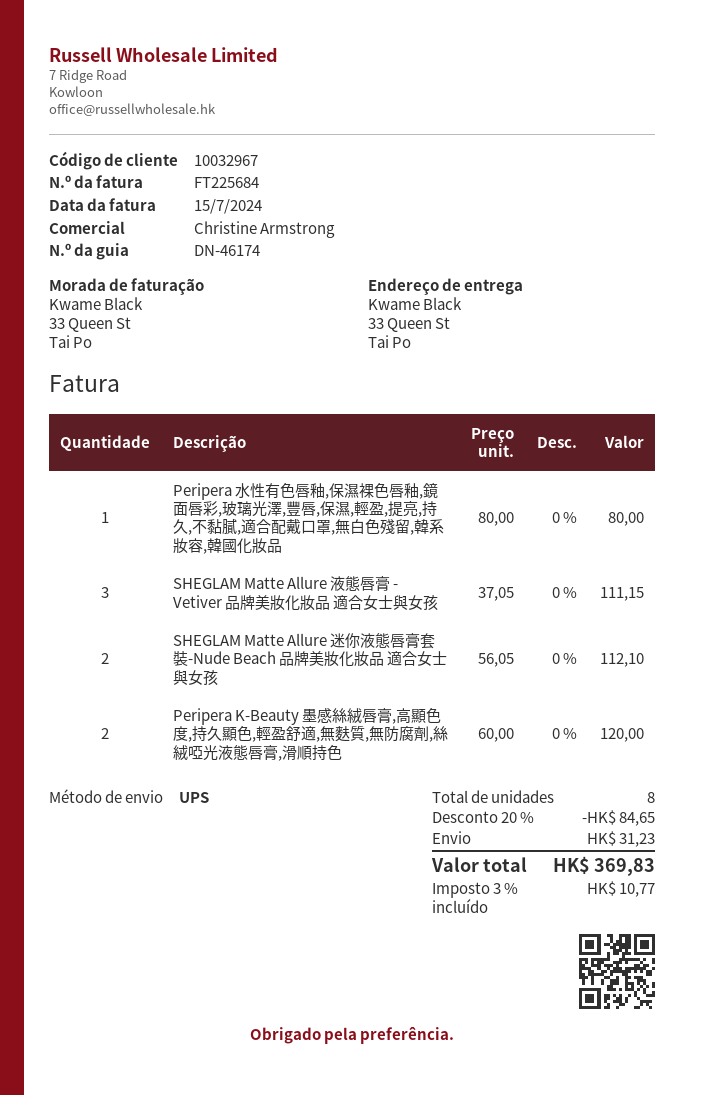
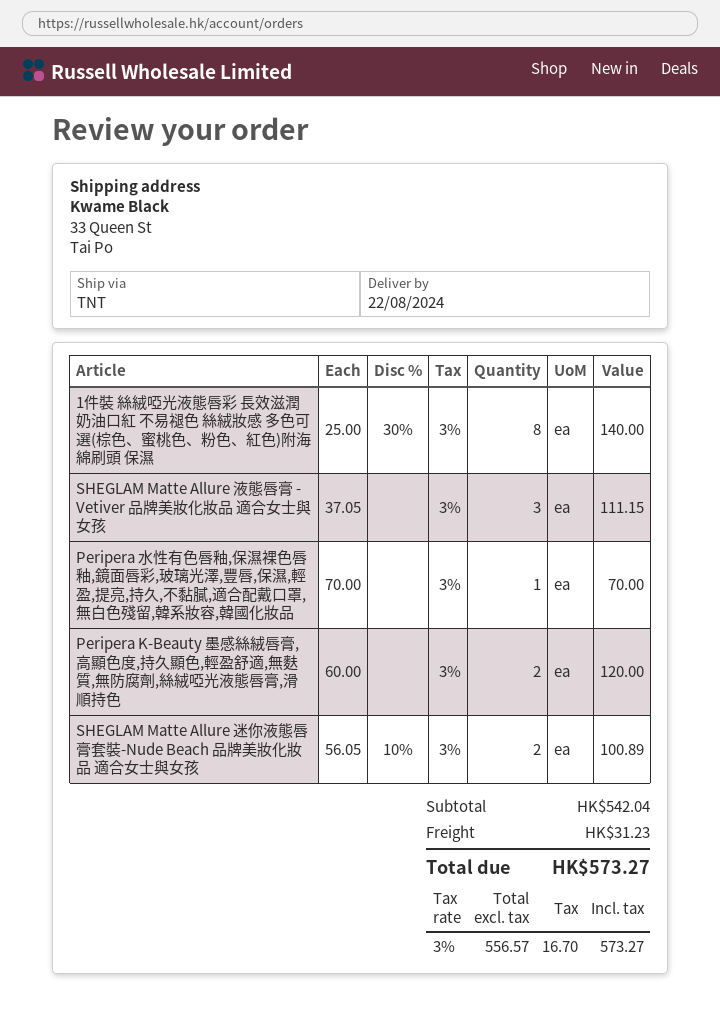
shipping method: UPS -> TNT
Peripera 水性有色唇釉,保濕裸色唇釉,鏡面唇彩,玻璃光澤,豐唇,保濕,輕盈,提亮,持久,不黏膩,適合配戴口罩,無白色殘留,韓系妝容,韓國化妝品: 1 x 80.00 = 80.00 -> 1 x 70.00 = 70.00
SHEGLAM Matte Allure 迷你液態唇膏套裝-Nude Beach 品牌美妝化妝品 適合女士與女孩: 2 x 56.05 = 112.10 -> 2 x 56.05 - 10% = 100.89
1件裝 絲絨啞光液態唇彩 長效滋潤奶油口紅 不易褪色 絲絨妝感 多色可選(棕色、蜜桃色、粉色、紅色)附海綿刷頭 保濕: none -> 8 x 25.00 - 30% = 140.00
discount: 20% = 84.65 -> none
tax: 3% = 10.77 -> 3% = 16.70
total: 369.83 -> 573.27

